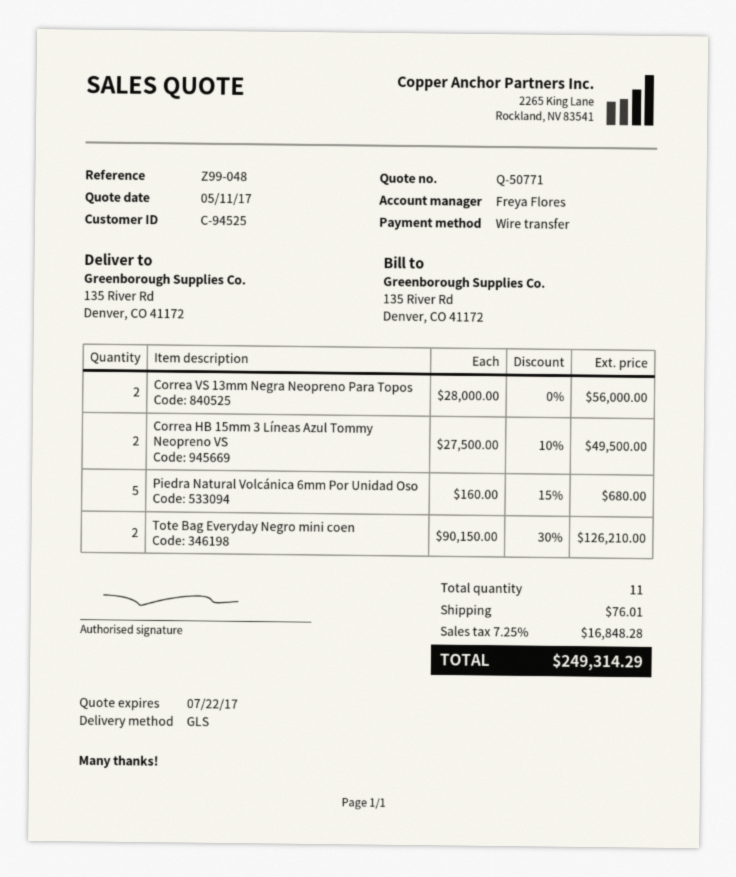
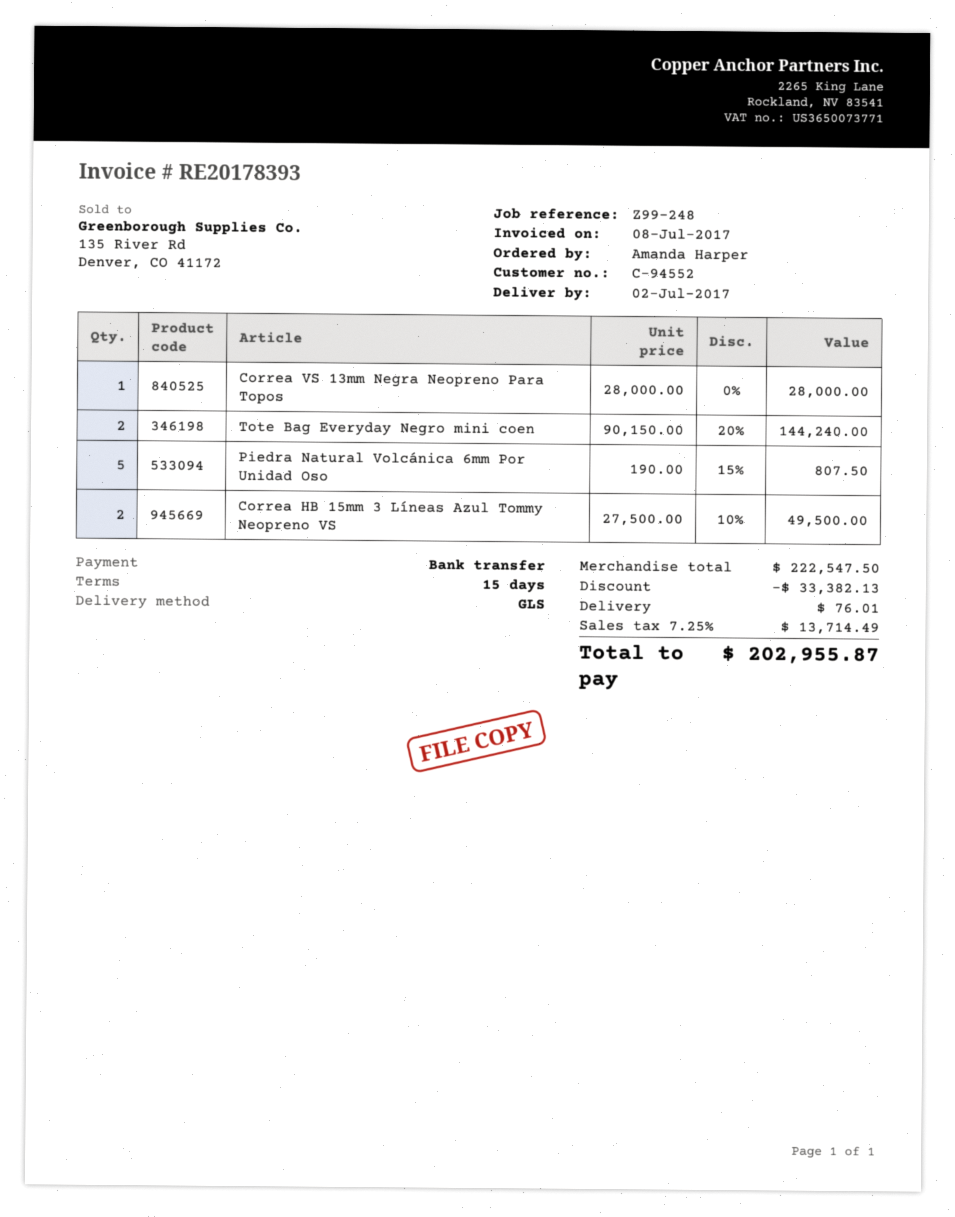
customer number: C-94525 -> C-94552
reference: Z99-048 -> Z99-248
Correa VS 13mm Negra Neopreno Para Topos: 2 x 28000.00 = 56000.00 -> 1 x 28000.00 = 28000.00
Piedra Natural Volcánica 6mm Por Unidad Oso: 5 x 160.00 - 15% = 680.00 -> 5 x 190.00 - 15% = 807.50
Tote Bag Everyday Negro mini coen: 2 x 90150.00 - 30% = 126210.00 -> 2 x 90150.00 - 20% = 144240.00
discount: none -> 33382.13
tax: 7.25% = 16848.28 -> 7.25% = 13714.49
total: 249314.29 -> 202955.87

